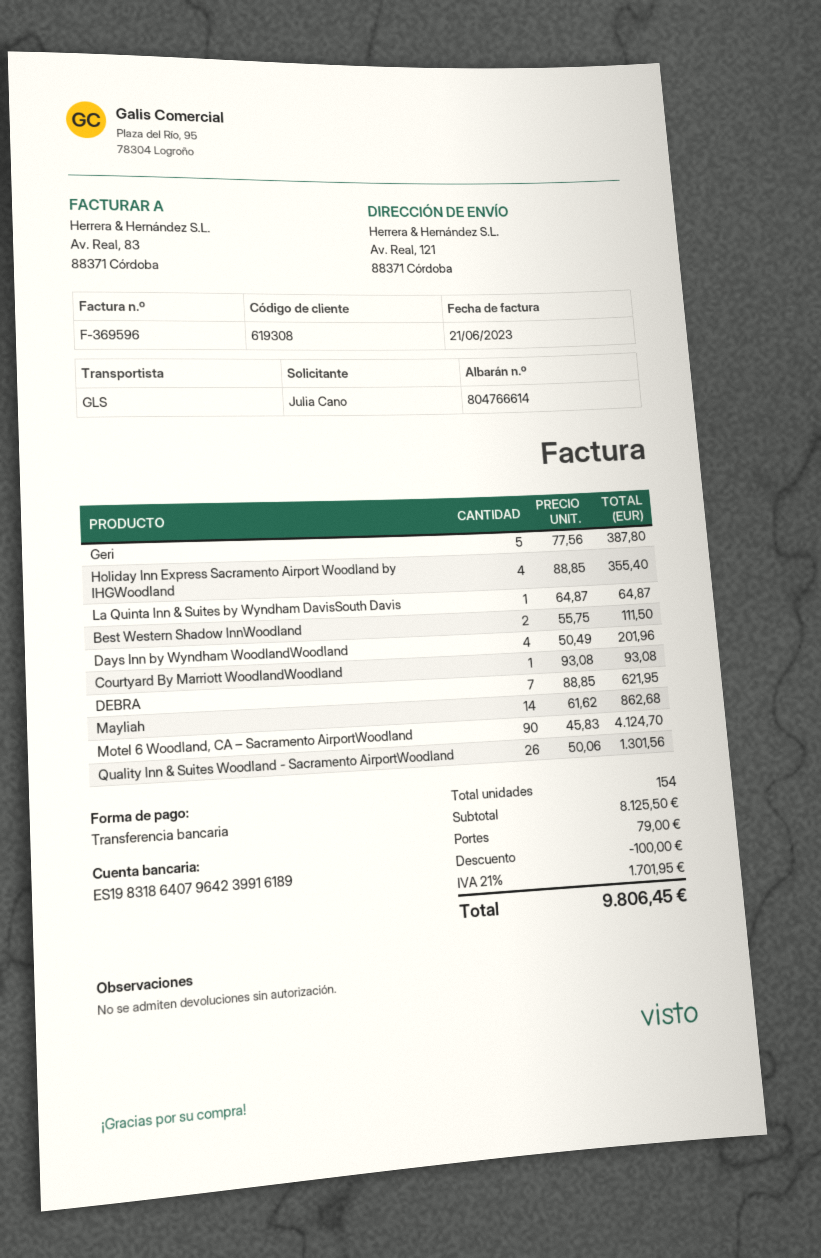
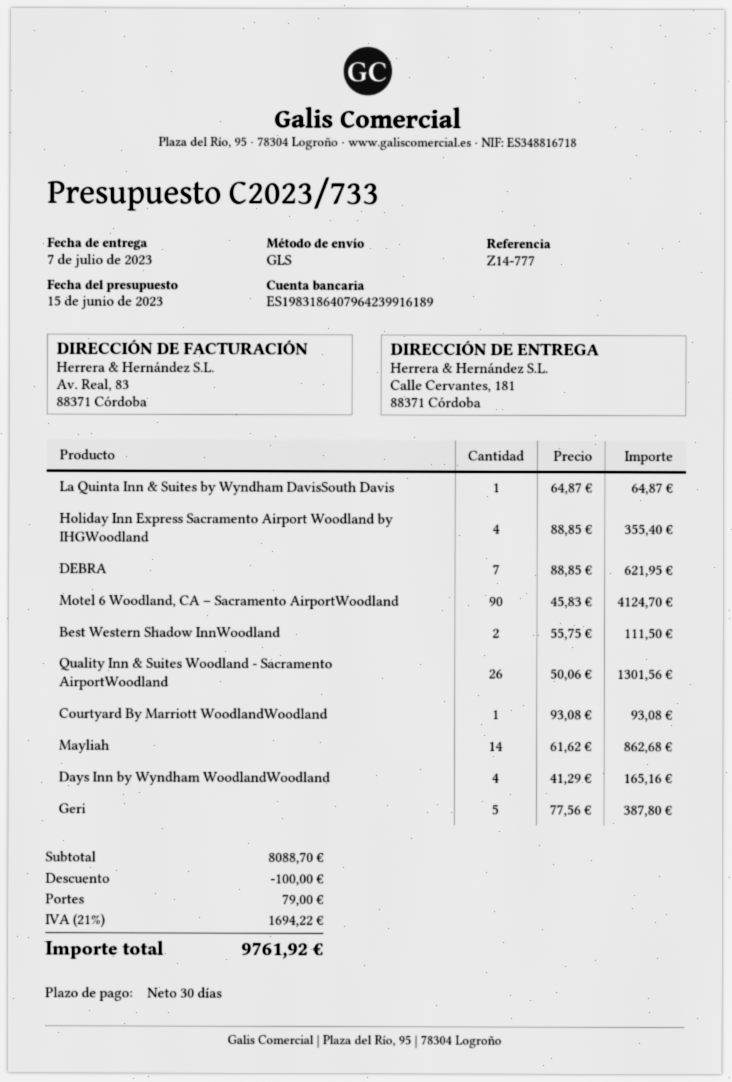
ship to: Av. Real, 121, 88371 Córdoba -> Calle Cervantes, 181, 88371 Córdoba
Days Inn by Wyndham WoodlandWoodland: 4 x 50.49 = 201.96 -> 4 x 41.29 = 165.16
subtotal: 8125.50 -> 8088.70
tax: 21% = 1701.95 -> 21% = 1694.22
total: 9806.45 -> 9761.92

